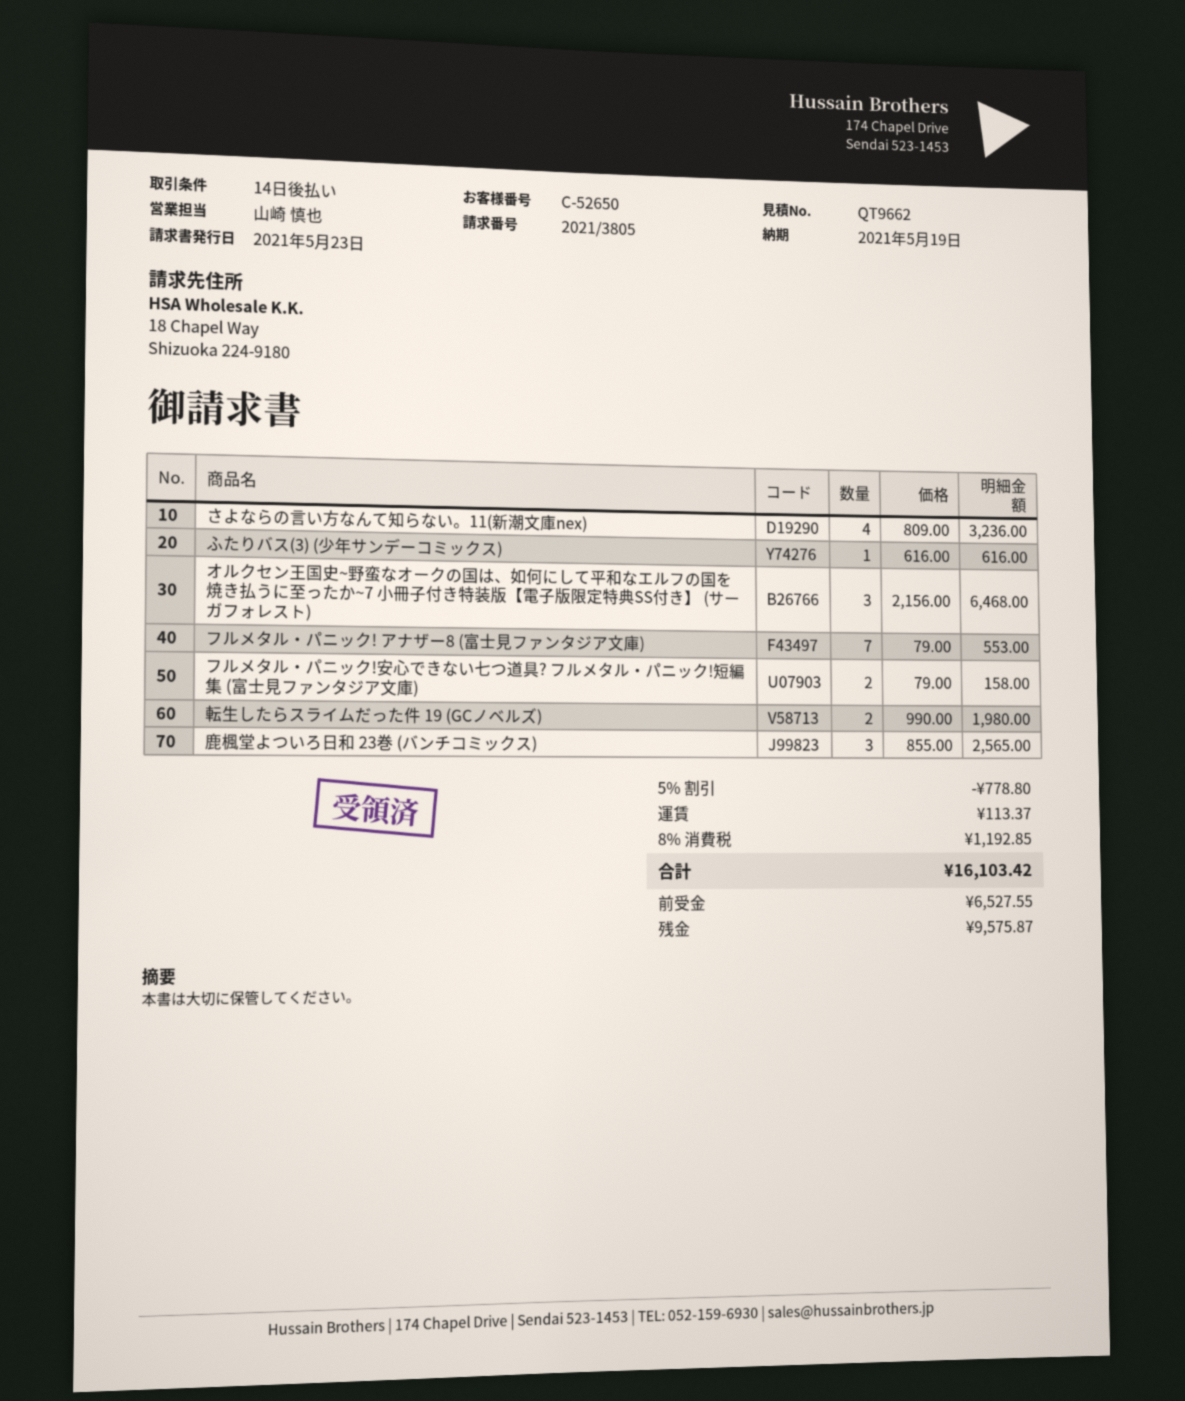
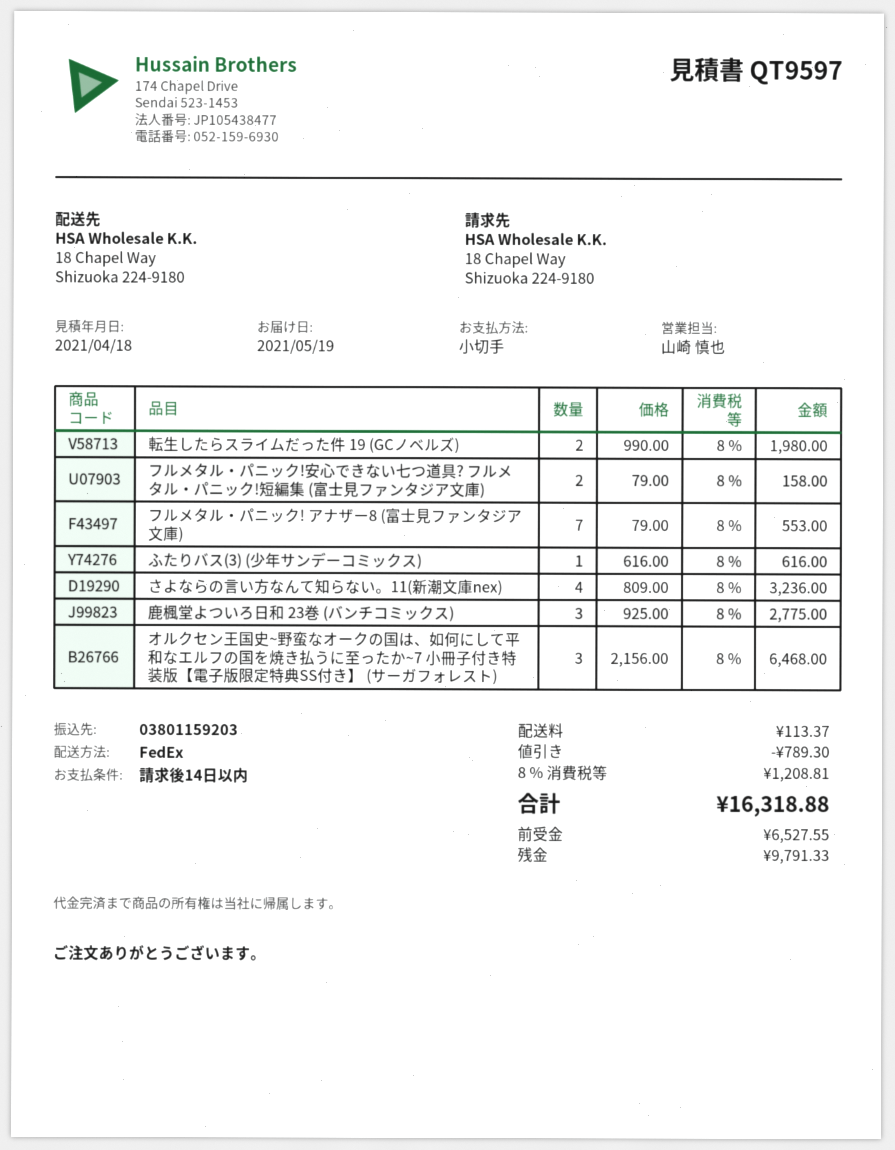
quote number: QT9662 -> QT9597
鹿楓堂よついろ日和 23巻 (バンチコミックス): 3 x 855.00 = 2565.00 -> 3 x 925.00 = 2775.00
discount: 778.80 -> 789.30
tax: 8% = 1192.85 -> 8% = 1208.81
total: 16103.42 -> 16318.88
balance: 9575.87 -> 9791.33

